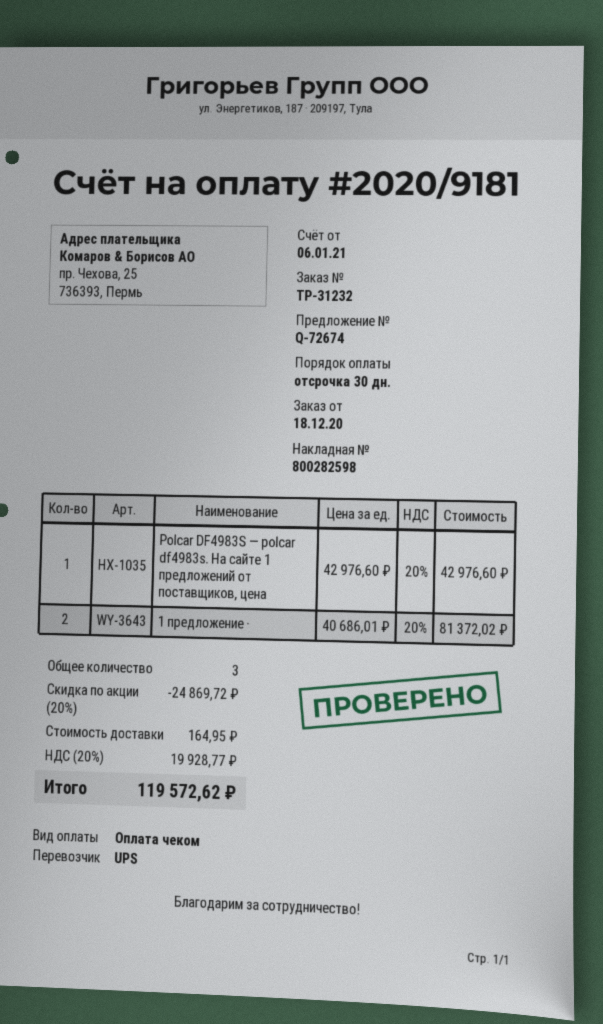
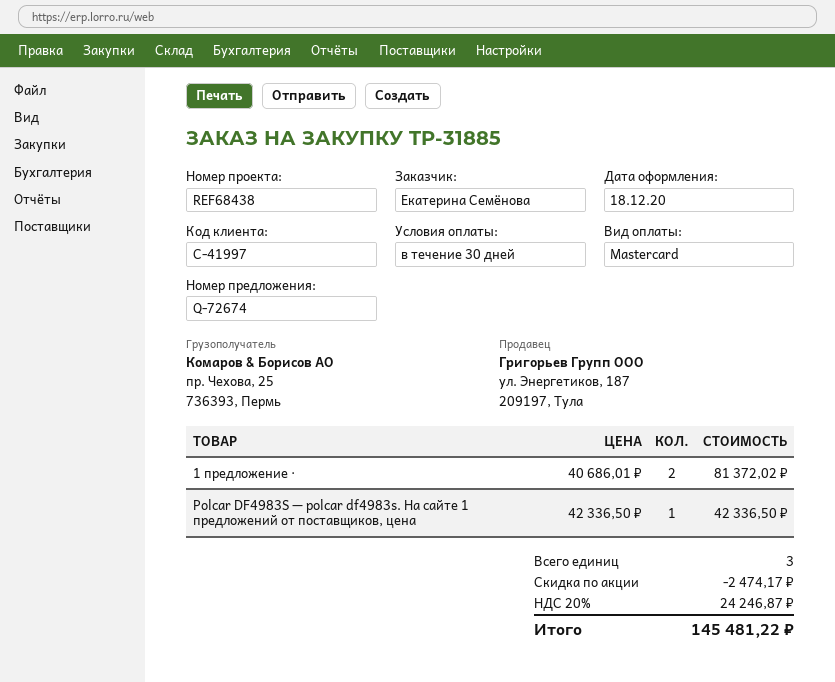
order number: TP-31232 -> TP-31885
payment method: cheque -> Mastercard
Polcar DF4983S — polcar df4983s. На сайте 1 предложений от поставщиков, цена: 1 x 42976.60 = 42976.60 -> 1 x 42336.50 = 42336.50
discount: 24869.72 -> 2474.17
shipping: 164.95 -> none
tax: 20% = 19928.77 -> 20% = 24246.87
total: 119572.62 -> 145481.22

